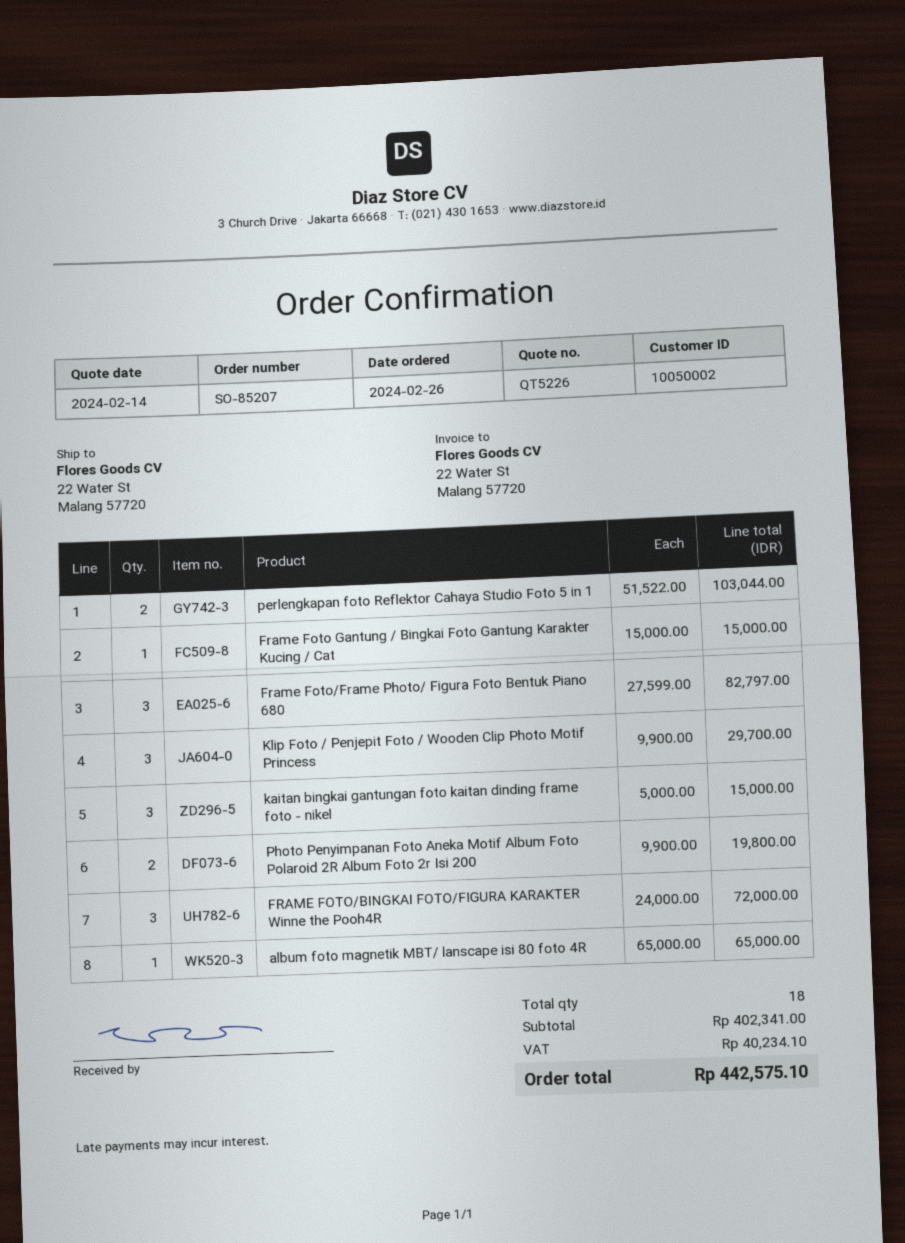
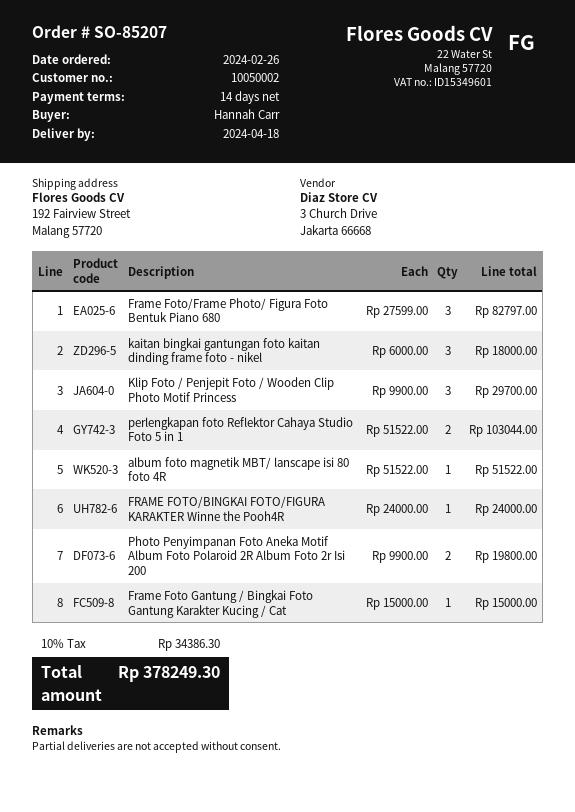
ship to: 22 Water St, Malang 57720 -> 192 Fairview Street, Malang 57720
kaitan bingkai gantungan foto kaitan dinding frame foto - nikel: 3 x 5000.00 = 15000.00 -> 3 x 6000.00 = 18000.00
FRAME FOTO/BINGKAI FOTO/FIGURA KARAKTER Winne the Pooh4R: 3 x 24000.00 = 72000.00 -> 1 x 24000.00 = 24000.00
album foto magnetik MBT/ lanscape isi 80 foto 4R: 1 x 65000.00 = 65000.00 -> 1 x 51522.00 = 51522.00
tax: 40234.10 -> 34386.30
total: 442575.10 -> 378249.30

